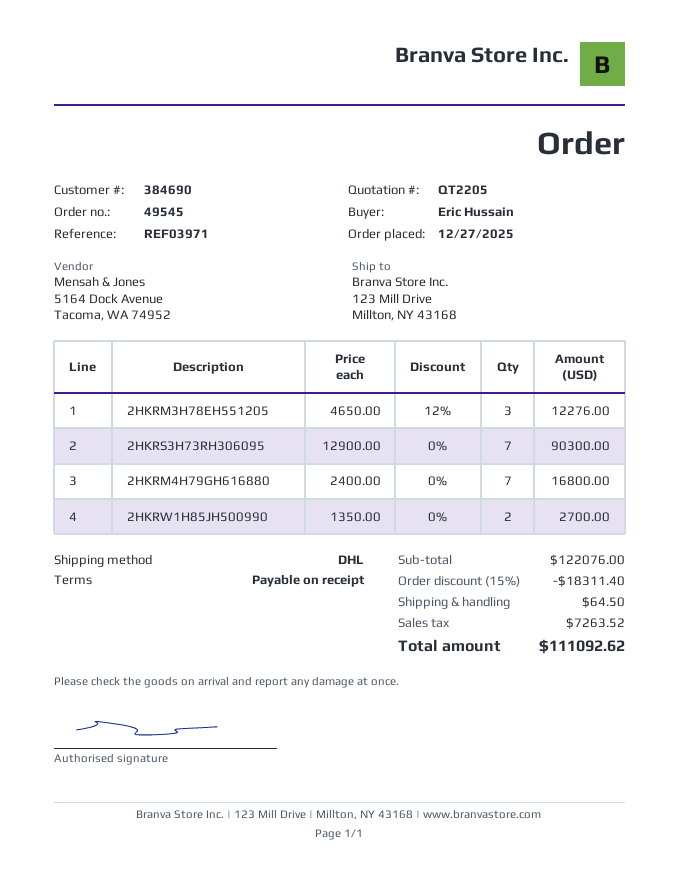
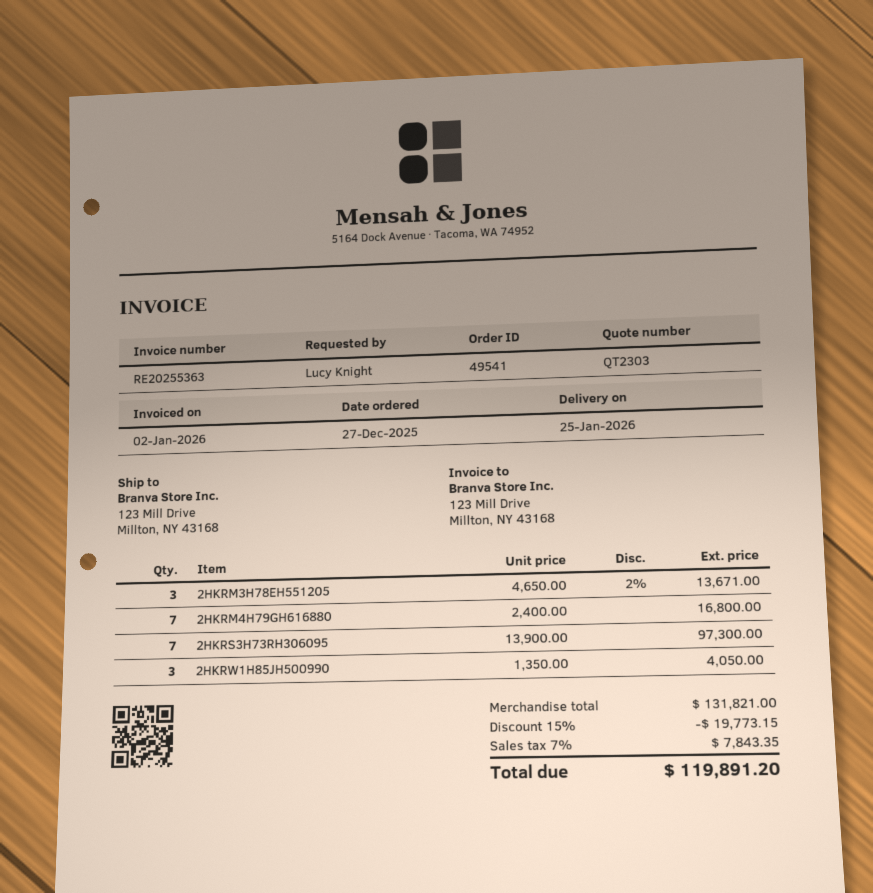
quote number: QT2205 -> QT2303
order number: 49545 -> 49541
ordered by: Eric Hussain -> Lucy Knight
2HKRM3H78EH551205: 3 x 4650.00 - 12% = 12276.00 -> 3 x 4650.00 - 2% = 13671.00
2HKRS3H73RH306095: 7 x 12900.00 = 90300.00 -> 7 x 13900.00 = 97300.00
2HKRW1H85JH500990: 2 x 1350.00 = 2700.00 -> 3 x 1350.00 = 4050.00
subtotal: 122076.00 -> 131821.00
discount: 15% = 18311.40 -> 15% = 19773.15
shipping: 64.50 -> none
tax: 7263.52 -> 7843.35
total: 111092.62 -> 119891.20

